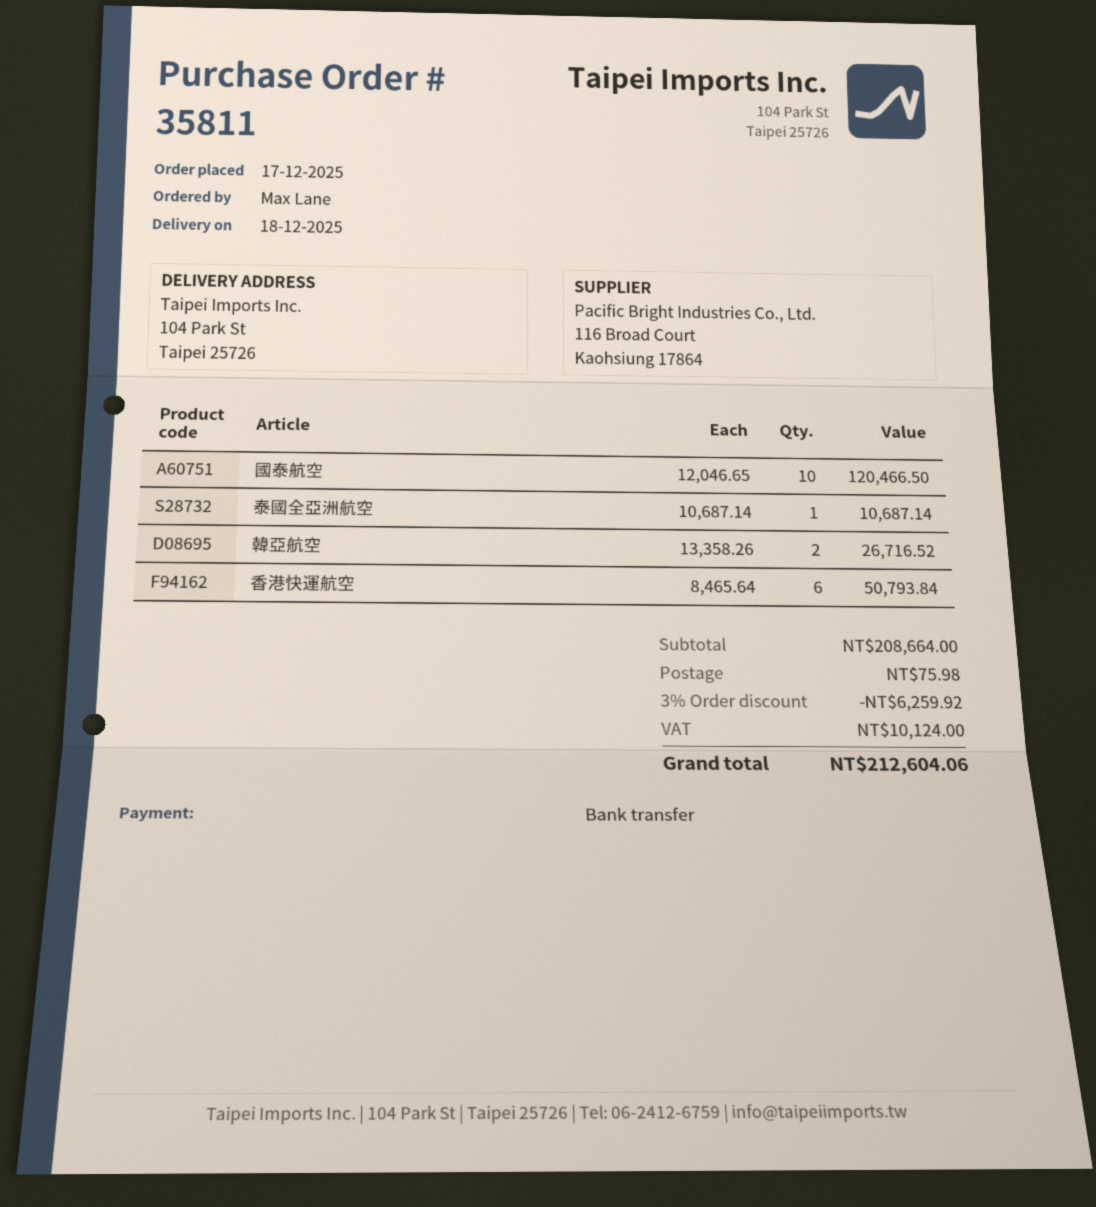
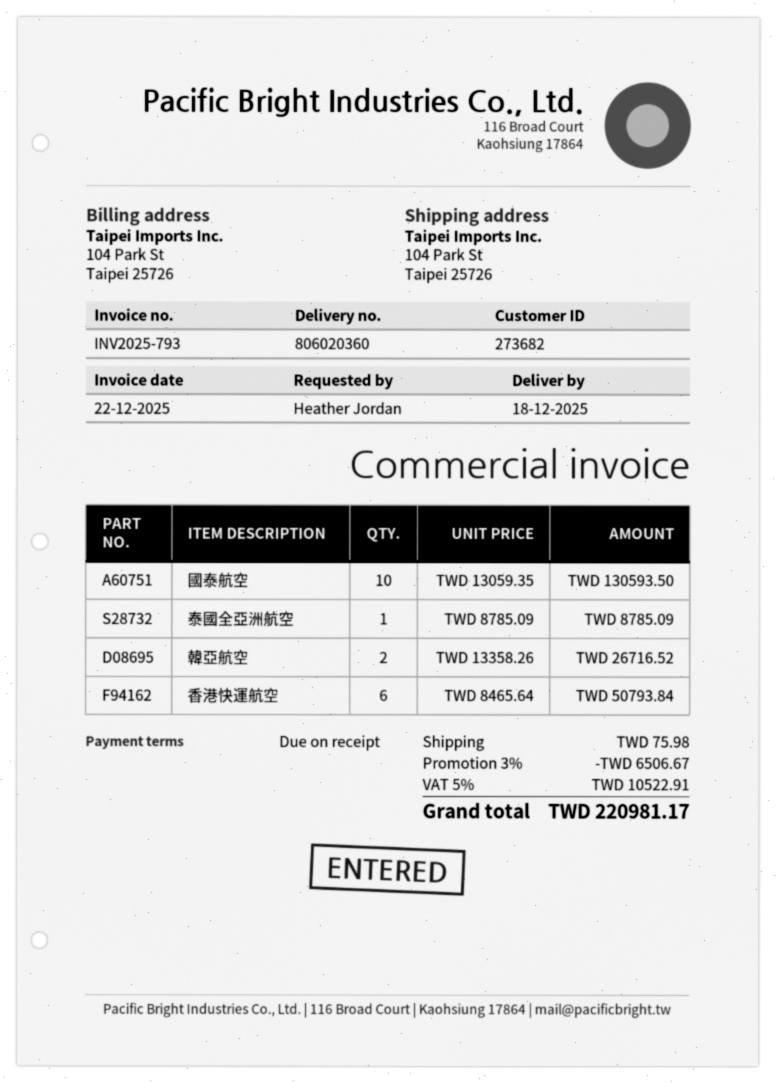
ordered by: Max Lane -> Heather Jordan
國泰航空: 10 x 12046.65 = 120466.50 -> 10 x 13059.35 = 130593.50
泰國全亞洲航空: 1 x 10687.14 = 10687.14 -> 1 x 8785.09 = 8785.09
discount: 3% = 6259.92 -> 3% = 6506.67
tax: 10124.00 -> 10522.91
total: 212604.06 -> 220981.17

